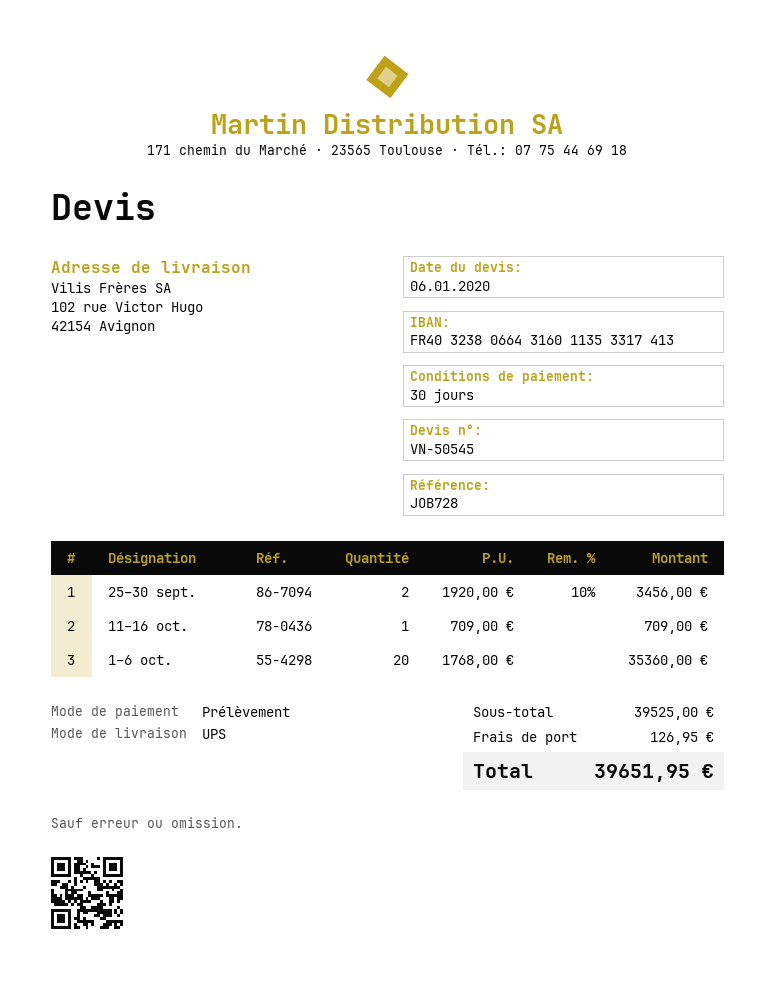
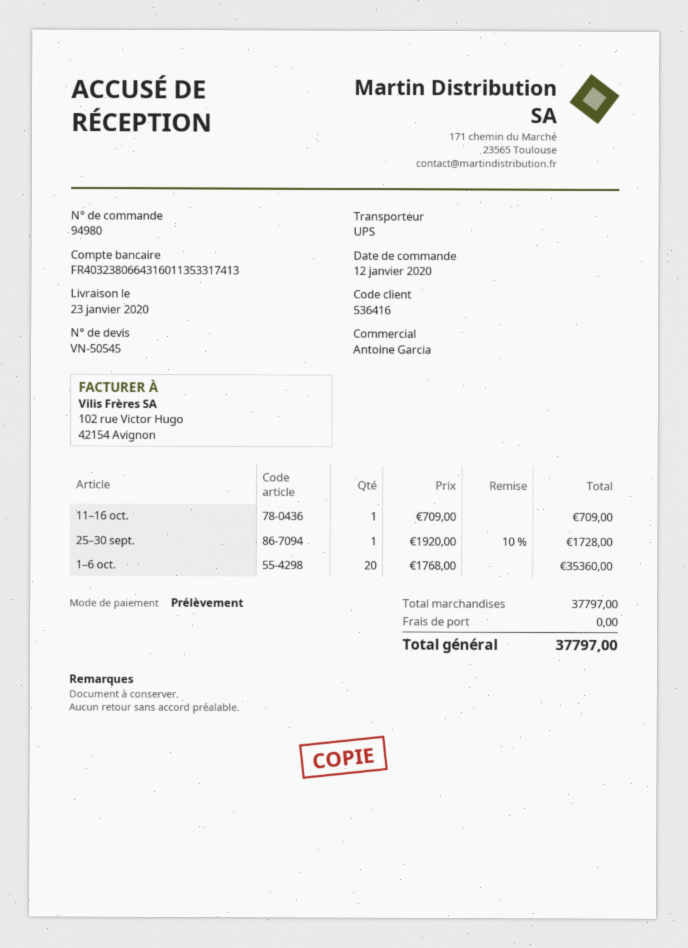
25–30 sept.: 2 x 1920.00 - 10% = 3456.00 -> 1 x 1920.00 - 10% = 1728.00
subtotal: 39525.00 -> 37797.00
shipping: 126.95 -> 0.00
total: 39651.95 -> 37797.00

